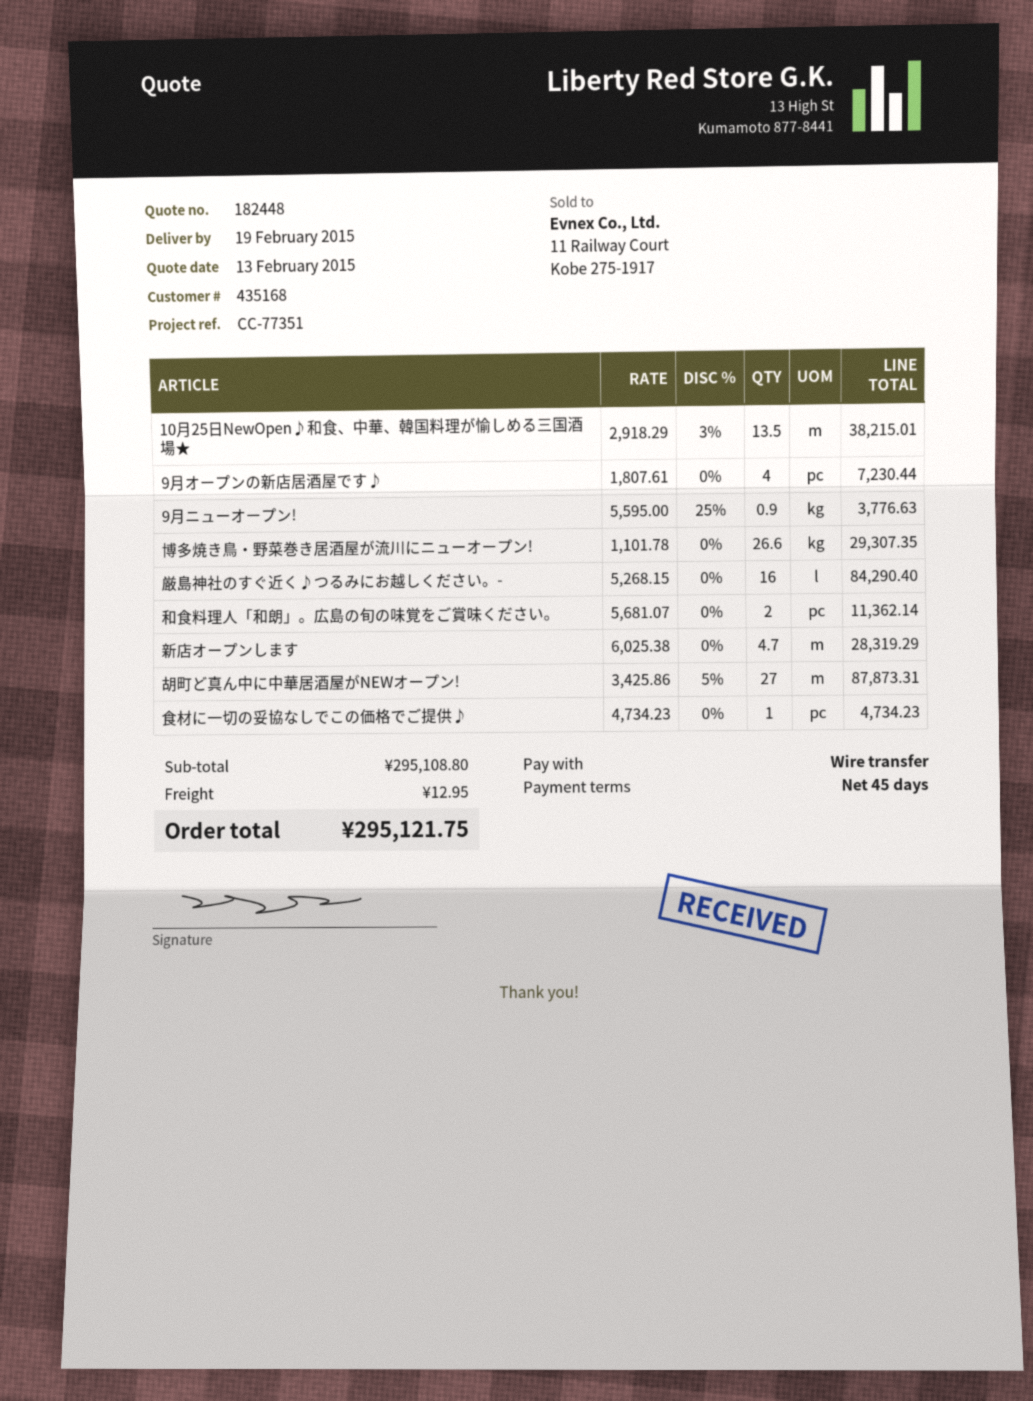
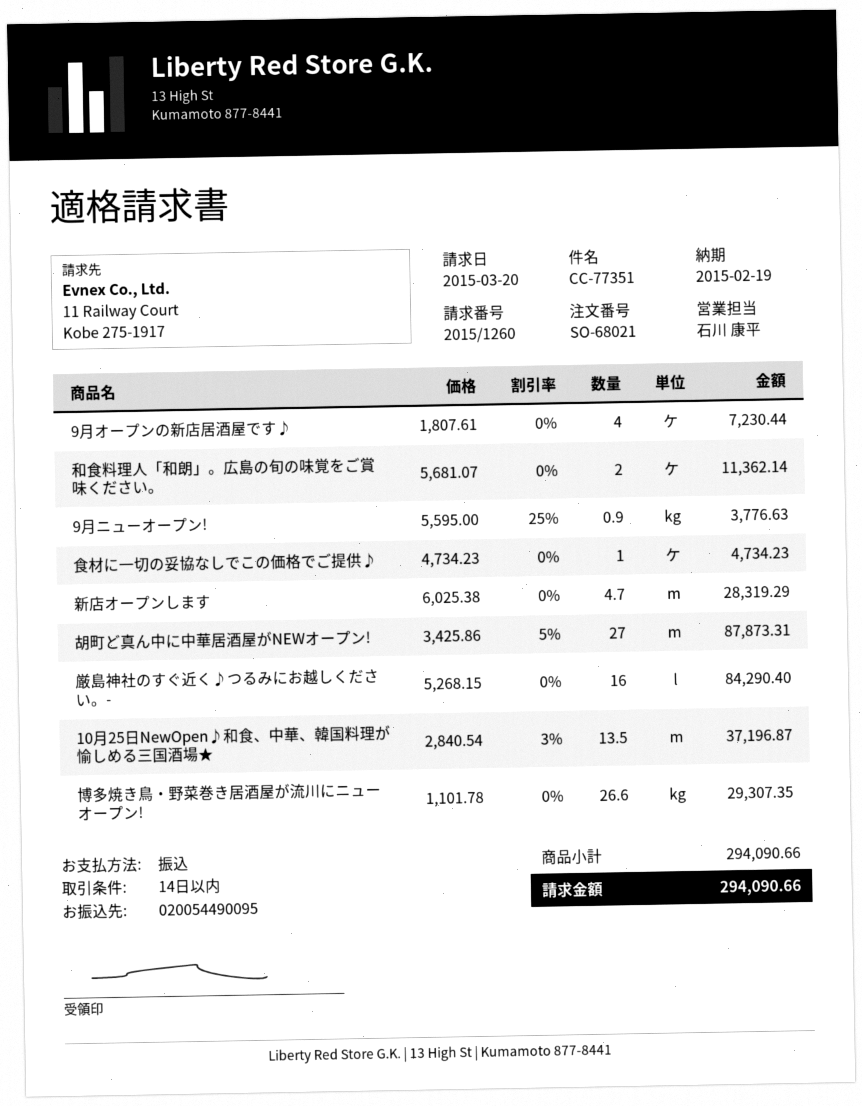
payment terms: 45 days -> 14 days
10月25日NewOpen♪和食、中華、韓国料理が愉しめる三国酒場★: 13.5 x 2918.29 - 3% = 38215.01 -> 13.5 x 2840.54 - 3% = 37196.87
subtotal: 295108.80 -> 294090.66
shipping: 12.95 -> none
total: 295121.75 -> 294090.66

